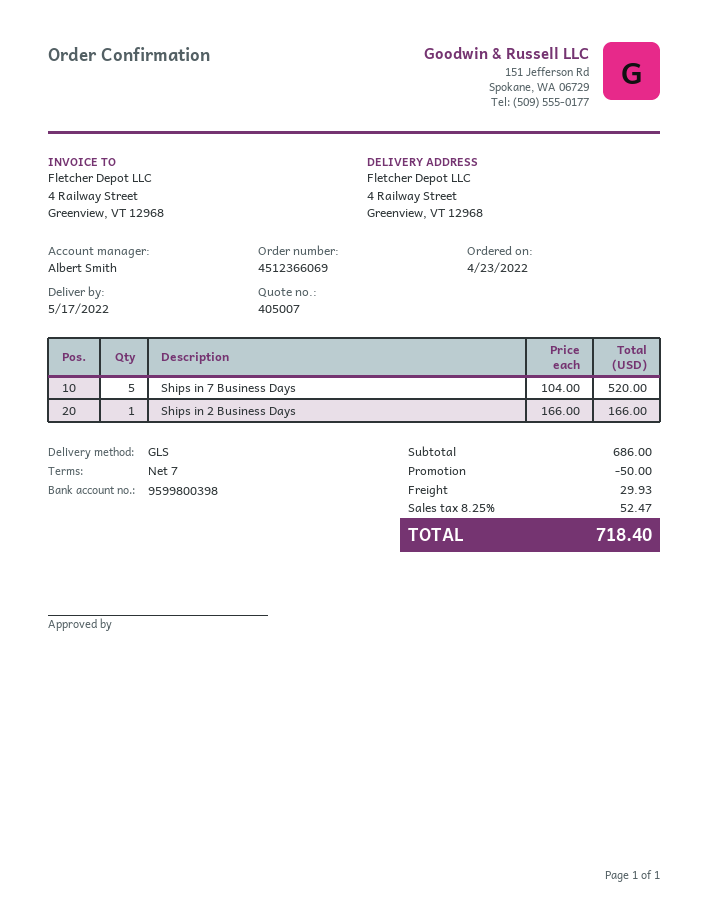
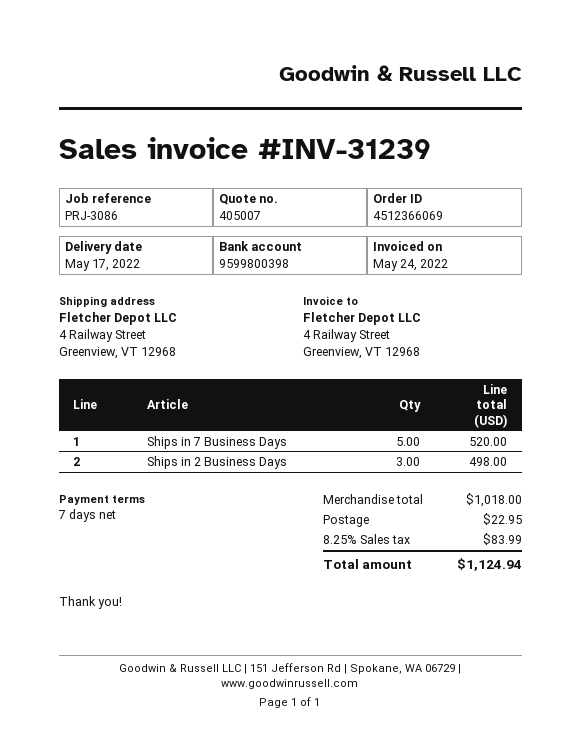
Ships in 2 Business Days: 1 for 166.00 -> 3 for 498.00
subtotal: 686.00 -> 1018.00
discount: 50.00 -> none
shipping: 29.93 -> 22.95
tax: 8.25% = 52.47 -> 8.25% = 83.99
total: 718.40 -> 1124.94

